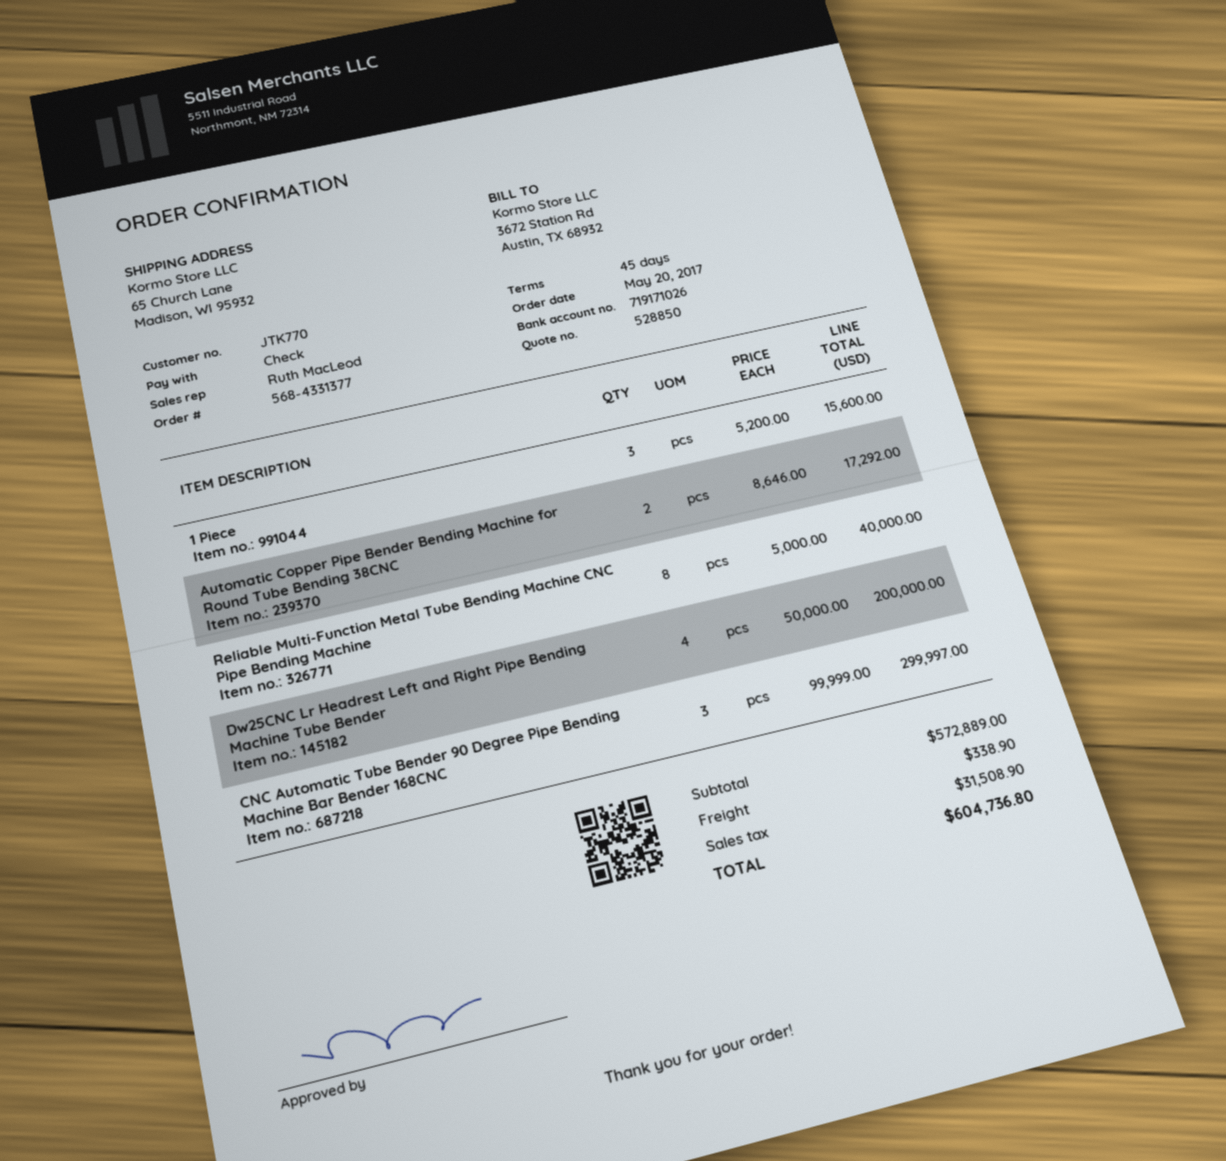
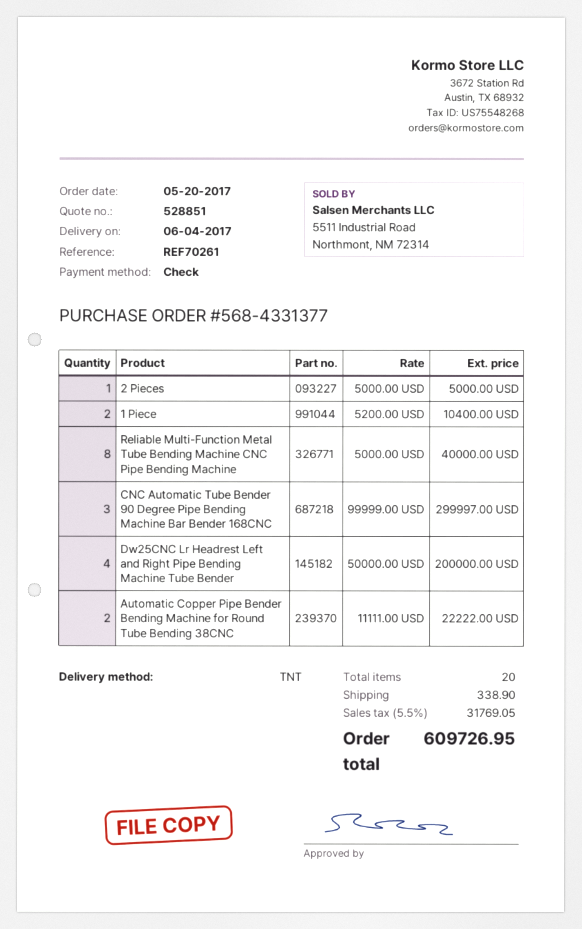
quote number: 528850 -> 528851
1 Piece: 3 x 5200.00 = 15600.00 -> 2 x 5200.00 = 10400.00
Automatic Copper Pipe Bender Bending Machine for Round Tube Bending 38CNC: 2 x 8646.00 = 17292.00 -> 2 x 11111.00 = 22222.00
2 Pieces: none -> 1 x 5000.00 = 5000.00
tax: 31508.90 -> 31769.05
total: 604736.80 -> 609726.95

